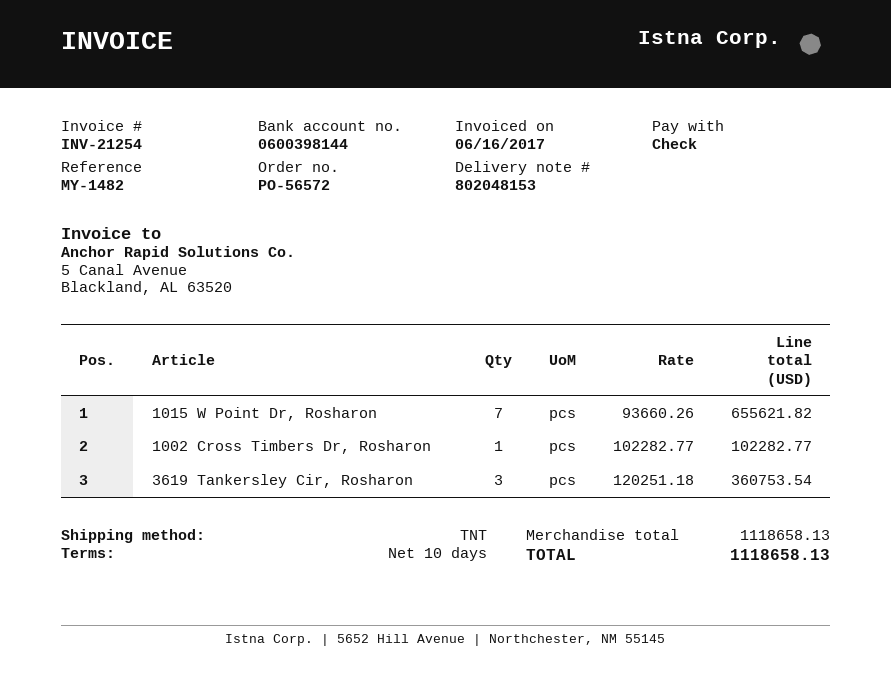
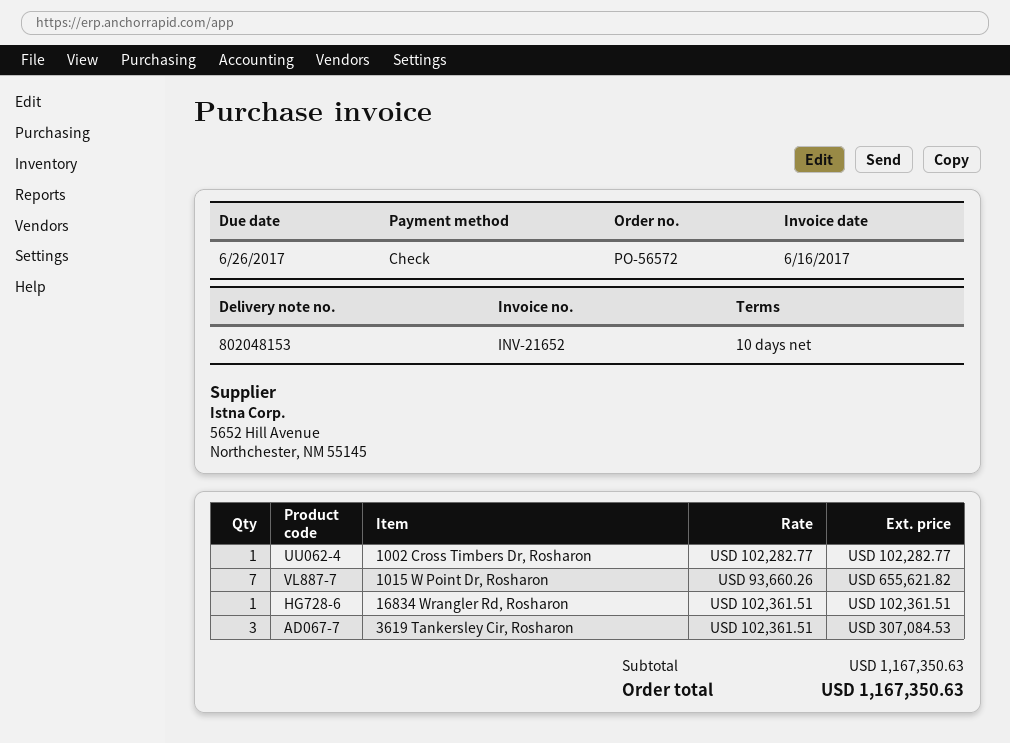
invoice number: INV-21254 -> INV-21652
3619 Tankersley Cir, Rosharon: 3 x 120251.18 = 360753.54 -> 3 x 102361.51 = 307084.53
16834 Wrangler Rd, Rosharon: none -> 1 x 102361.51 = 102361.51
subtotal: 1118658.13 -> 1167350.63
total: 1118658.13 -> 1167350.63

